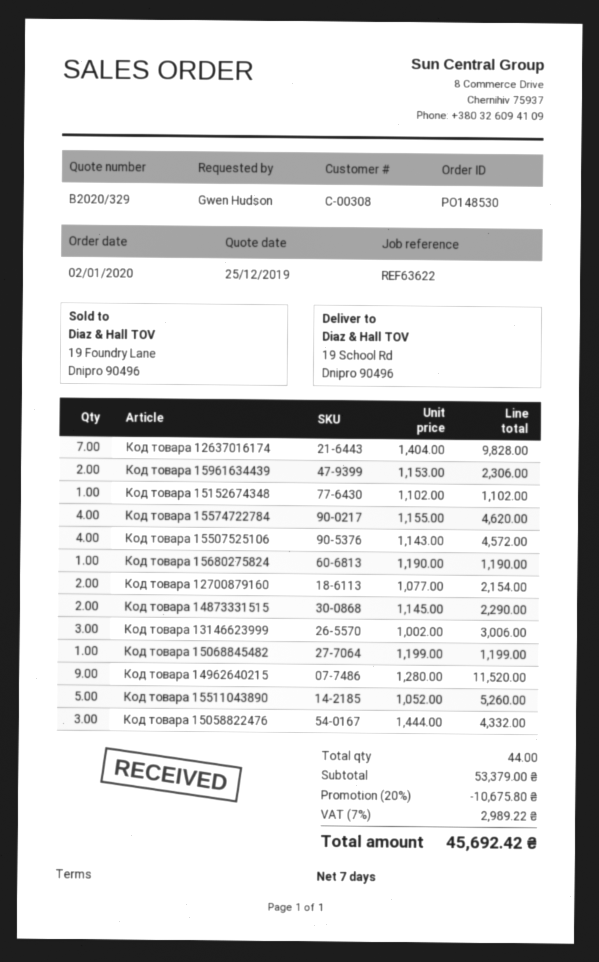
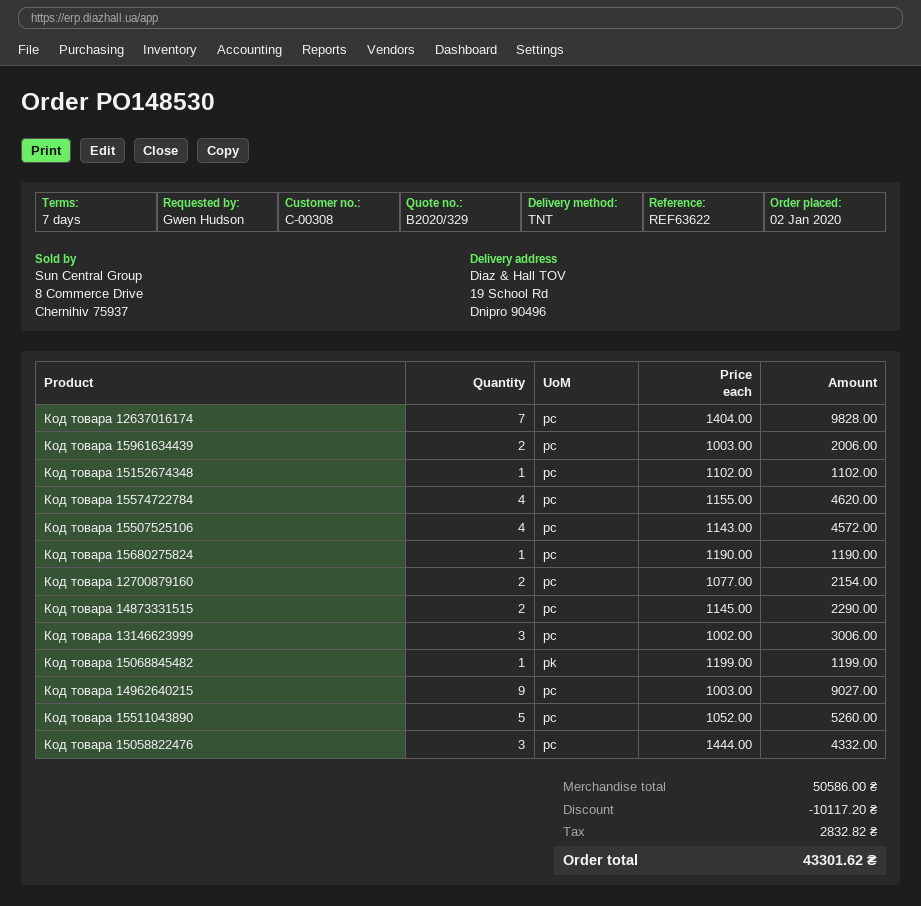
Код товара 15961634439: 2 x 1153.00 = 2306.00 -> 2 x 1003.00 = 2006.00
Код товара 14962640215: 9 x 1280.00 = 11520.00 -> 9 x 1003.00 = 9027.00
subtotal: 53379.00 -> 50586.00
discount: 10675.80 -> 10117.20
tax: 2989.22 -> 2832.82
total: 45692.42 -> 43301.62

